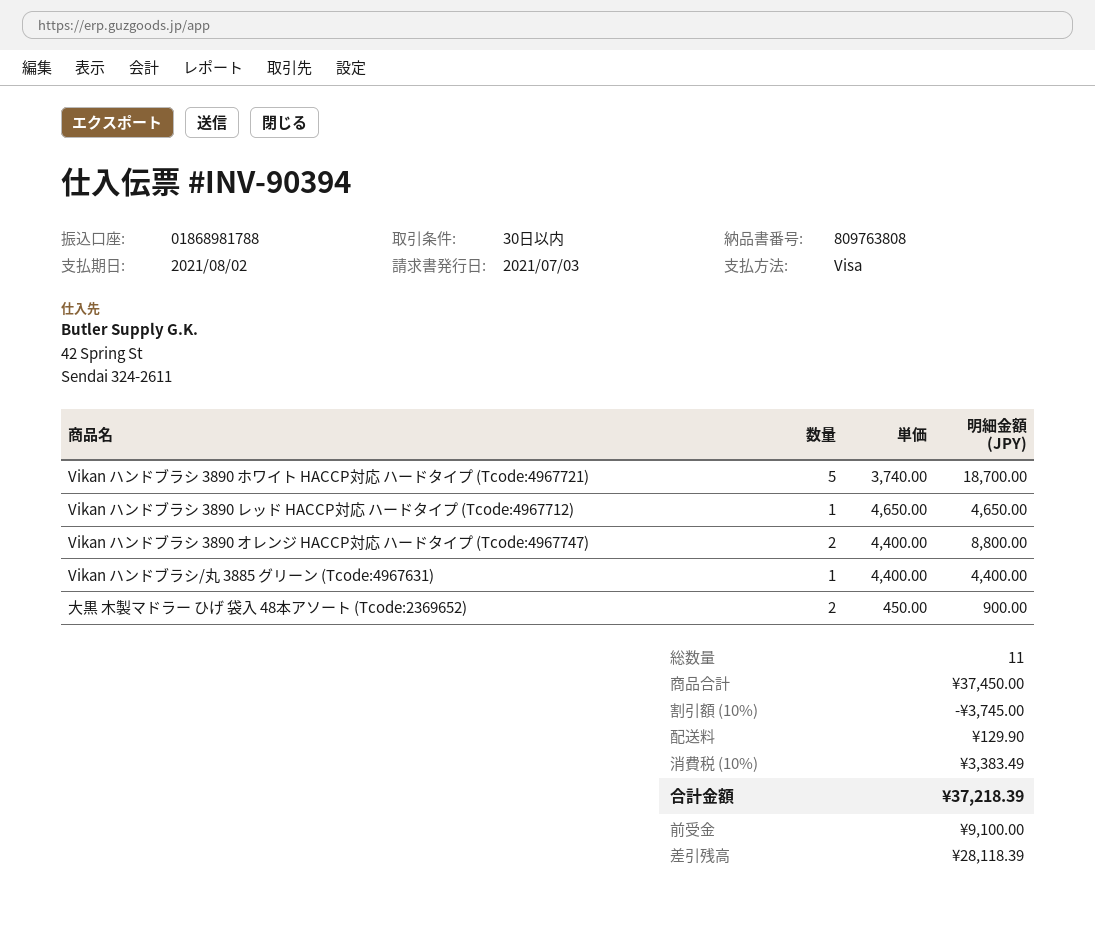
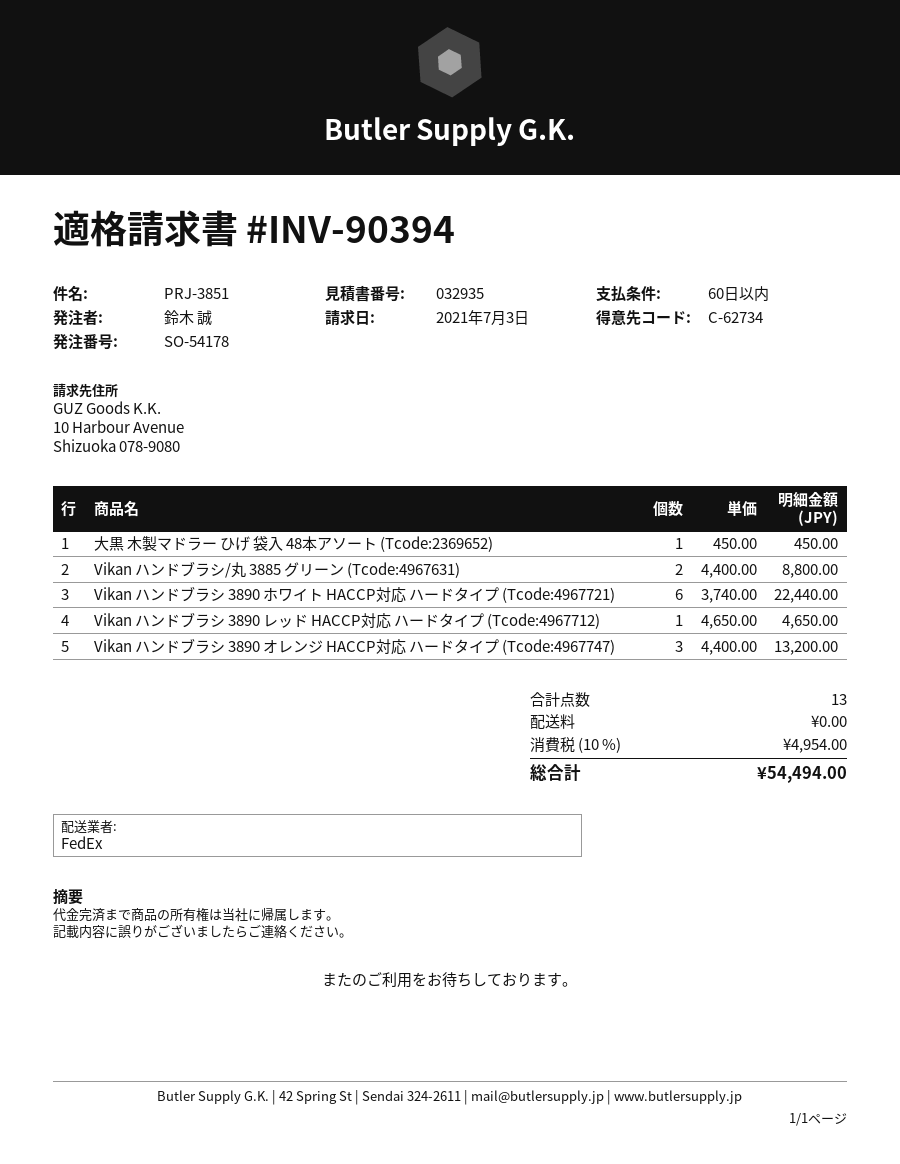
payment terms: 30 days -> 60 days
Vikan ハンドブラシ 3890 ホワイト HACCP対応 ハードタイプ (Tcode:4967721): 5 x 3740.00 = 18700.00 -> 6 x 3740.00 = 22440.00
Vikan ハンドブラシ 3890 オレンジ HACCP対応 ハードタイプ (Tcode:4967747): 2 x 4400.00 = 8800.00 -> 3 x 4400.00 = 13200.00
Vikan ハンドブラシ/丸 3885 グリーン (Tcode:4967631): 1 x 4400.00 = 4400.00 -> 2 x 4400.00 = 8800.00
大黒 木製マドラー ひげ 袋入 48本アソート (Tcode:2369652): 2 x 450.00 = 900.00 -> 1 x 450.00 = 450.00
total quantity: 11 -> 13
discount: 10% = 3745.00 -> none
shipping: 129.90 -> 0.00
tax: 10% = 3383.49 -> 10% = 4954.00
total: 37218.39 -> 54494.00

